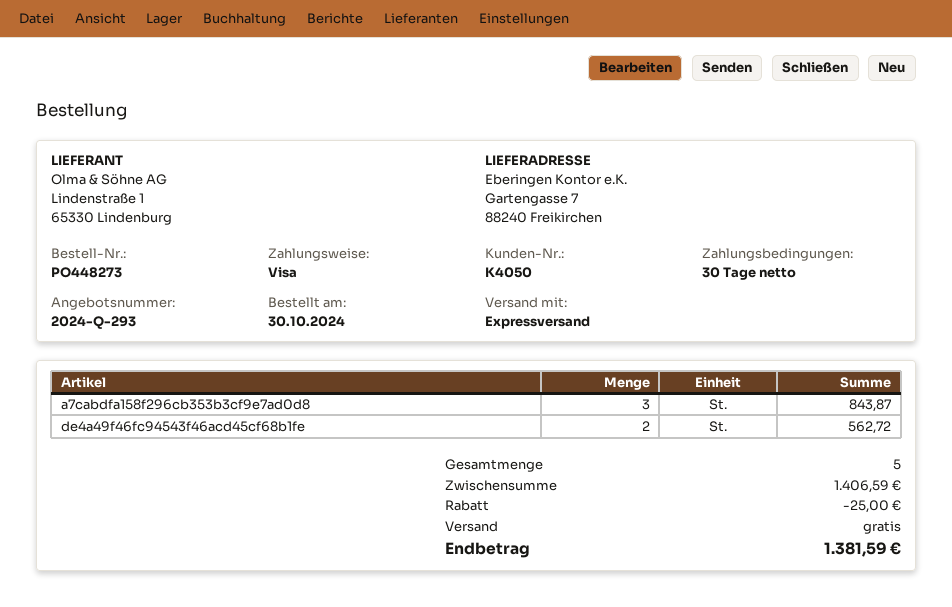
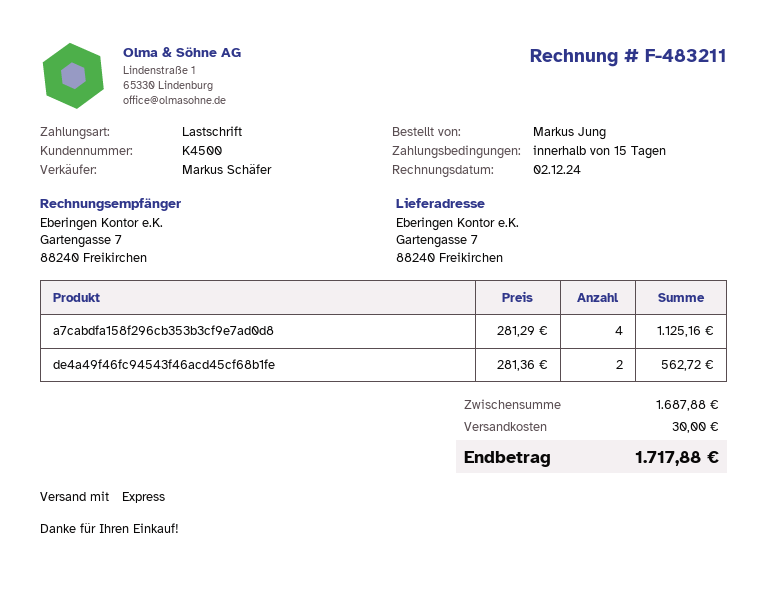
payment terms: 30 days -> 15 days
customer number: K4050 -> K4500
payment method: Visa -> direct debit
a7cabdfa158f296cb353b3cf9e7ad0d8: 3 for 843.87 -> 4 for 1125.16
subtotal: 1406.59 -> 1687.88
discount: 25.00 -> none
shipping: 0.00 -> 30.00
total: 1381.59 -> 1717.88

